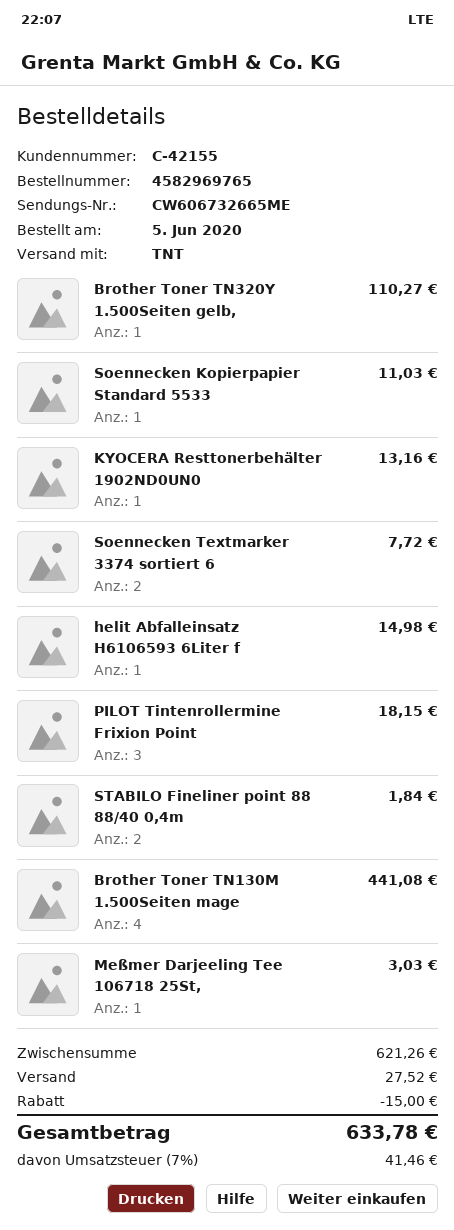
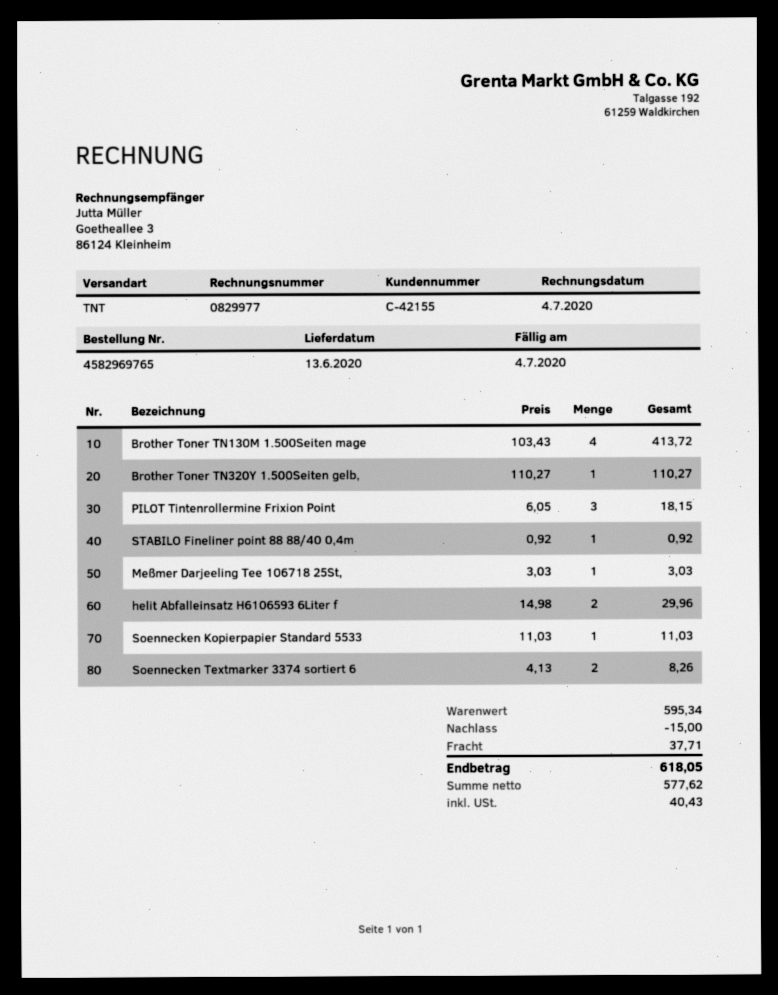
KYOCERA Resttonerbehälter 1902ND0UN0: 1 for 13.16 -> none
Soennecken Textmarker 3374 sortiert 6: 2 for 7.72 -> 2 for 8.26
helit Abfalleinsatz H6106593 6Liter f: 1 for 14.98 -> 2 for 29.96
STABILO Fineliner point 88 88/40 0,4m: 2 for 1.84 -> 1 for 0.92
Brother Toner TN130M 1.500Seiten mage: 4 for 441.08 -> 4 for 413.72
subtotal: 621.26 -> 595.34
shipping: 27.52 -> 37.71
tax: 41.46 -> 40.43
total: 633.78 -> 618.05

